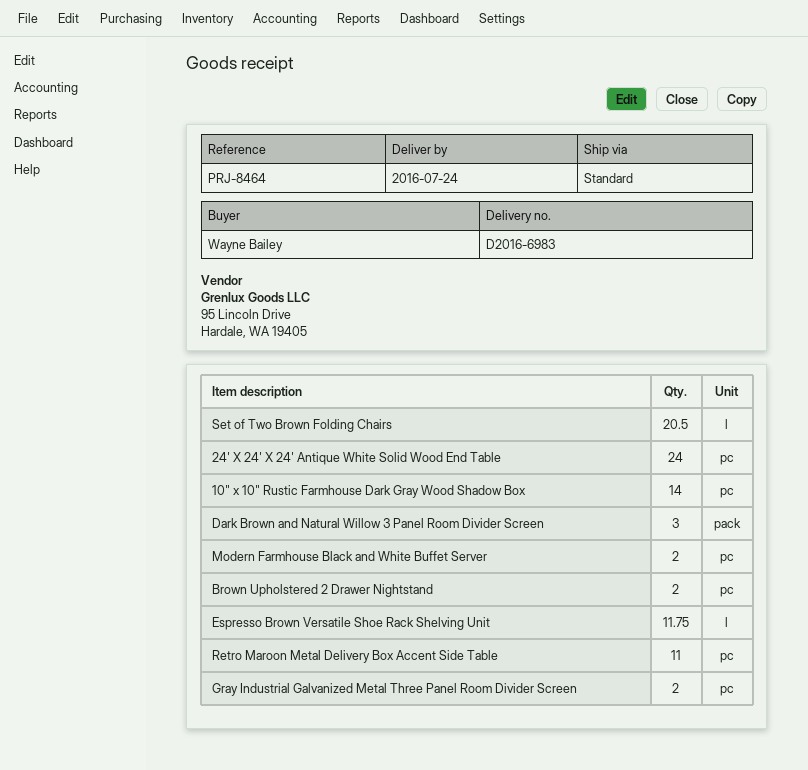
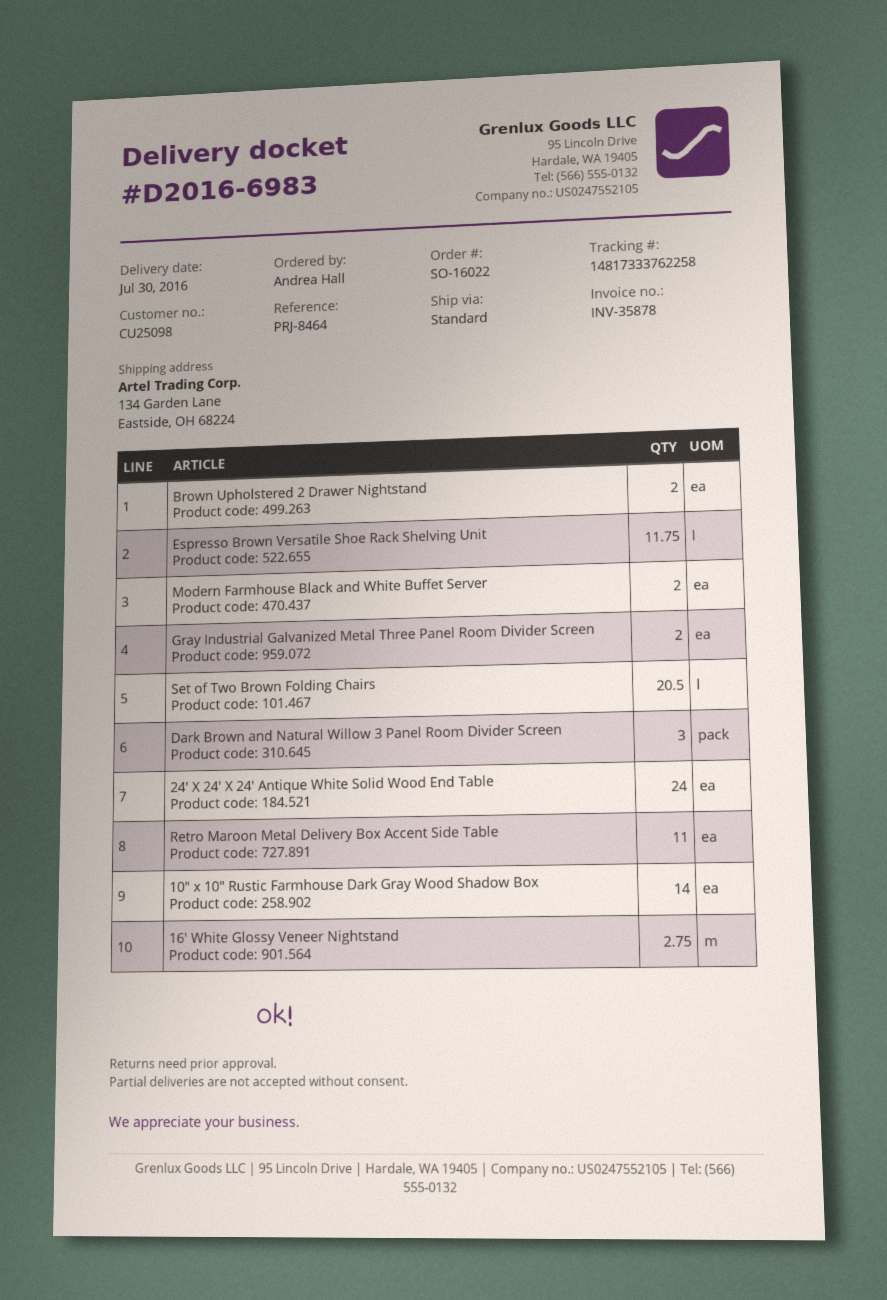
delivery date: 2016-07-24 -> 2016-07-30
ordered by: Wayne Bailey -> Andrea Hall
16' White Glossy Veneer Nightstand: none -> 2.75

